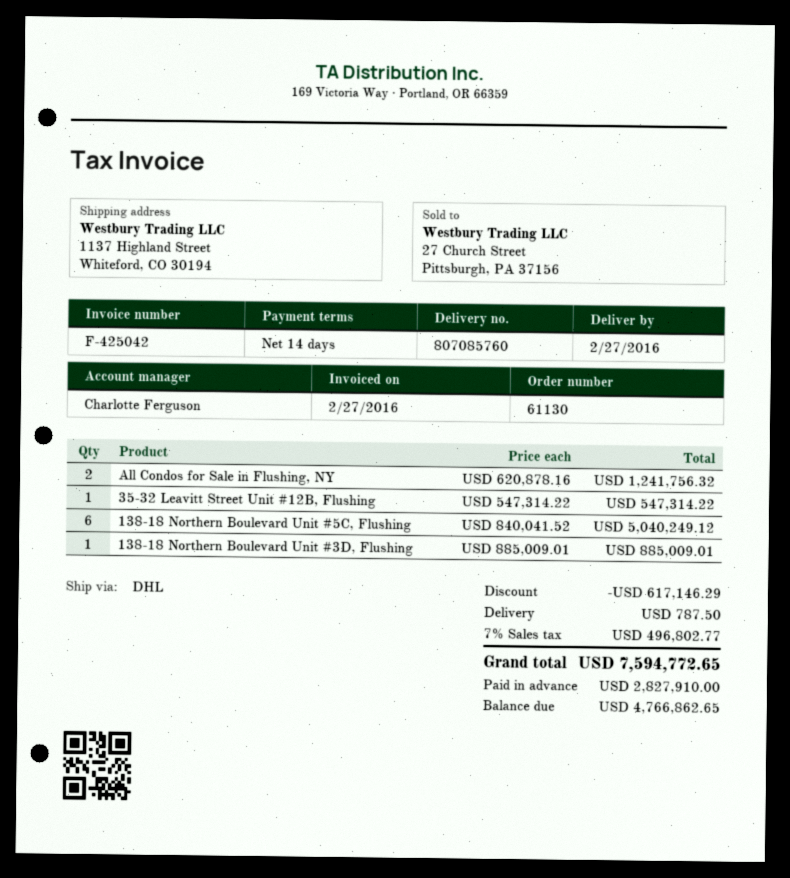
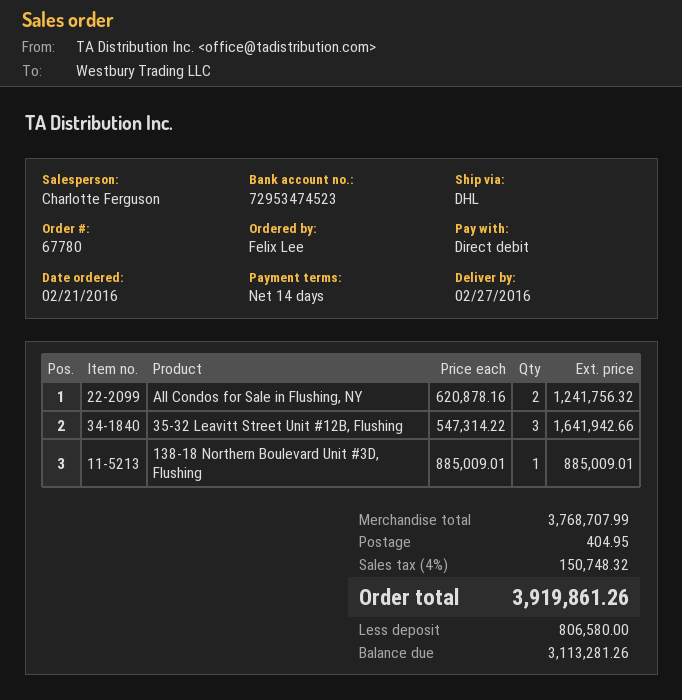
order number: 61130 -> 67780
35-32 Leavitt Street Unit #12B, Flushing: 1 x 547314.22 = 547314.22 -> 3 x 547314.22 = 1641942.66
138-18 Northern Boulevard Unit #5C, Flushing: 6 x 840041.52 = 5040249.12 -> none
discount: 617146.29 -> none
shipping: 787.50 -> 404.95
tax: 7% = 496802.77 -> 4% = 150748.32
total: 7594772.65 -> 3919861.26
deposit: 2827910.00 -> 806580.00
balance: 4766862.65 -> 3113281.26

